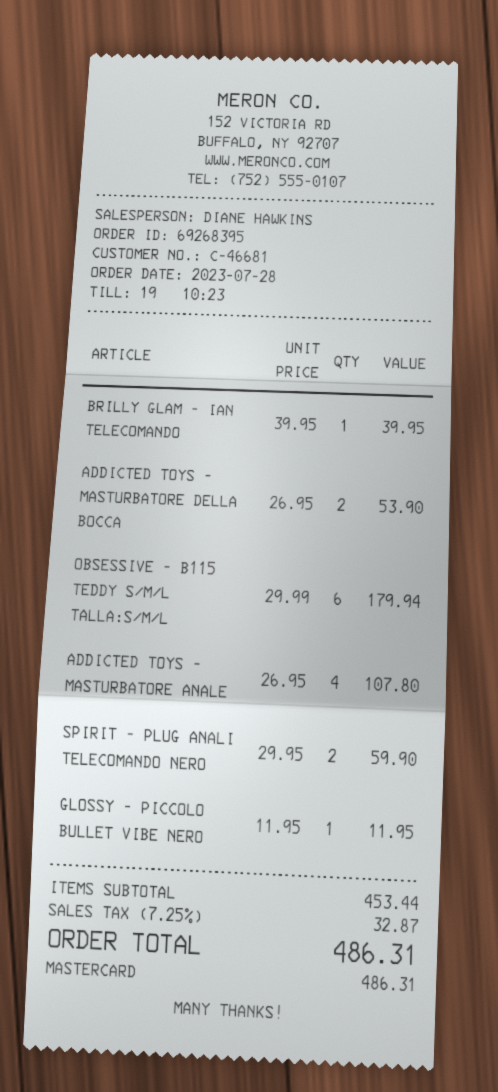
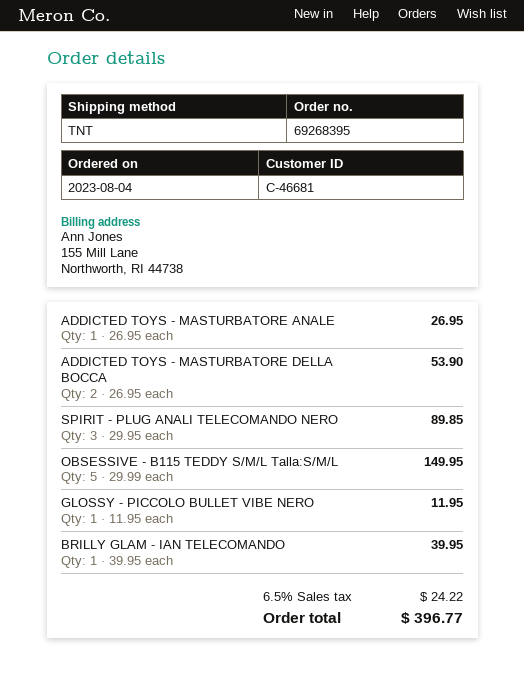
order date: 2023-07-28 -> 2023-08-04
OBSESSIVE - B115 TEDDY S/M/L TALLA:S/M/L: 6 x 29.99 = 179.94 -> 5 x 29.99 = 149.95
ADDICTED TOYS - MASTURBATORE ANALE: 4 x 26.95 = 107.80 -> 1 x 26.95 = 26.95
SPIRIT - PLUG ANALI TELECOMANDO NERO: 2 x 29.95 = 59.90 -> 3 x 29.95 = 89.85
tax: 7.25% = 32.87 -> 6.5% = 24.22
total: 486.31 -> 396.77

